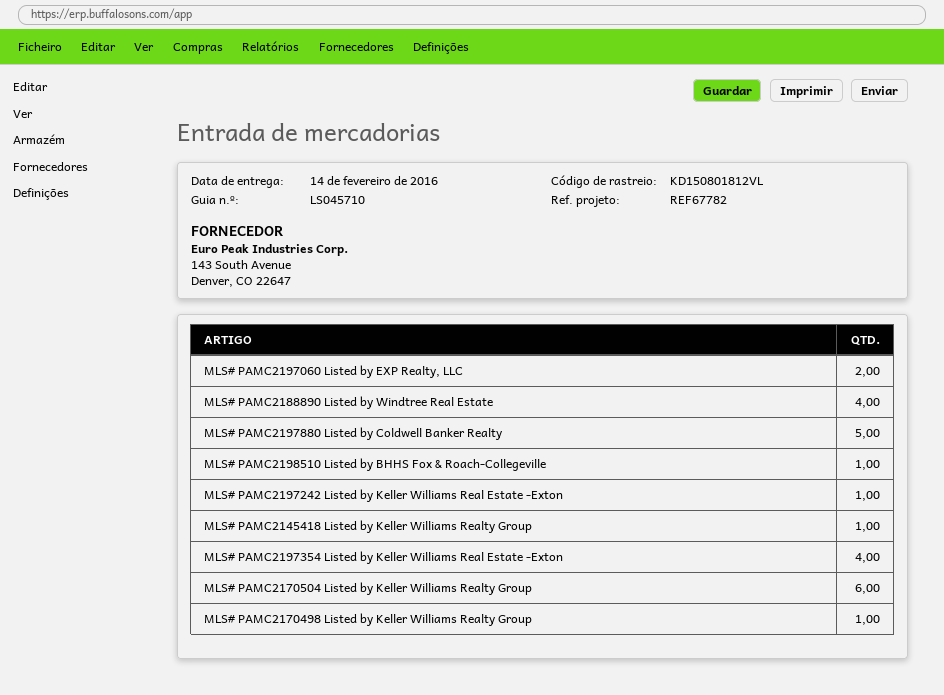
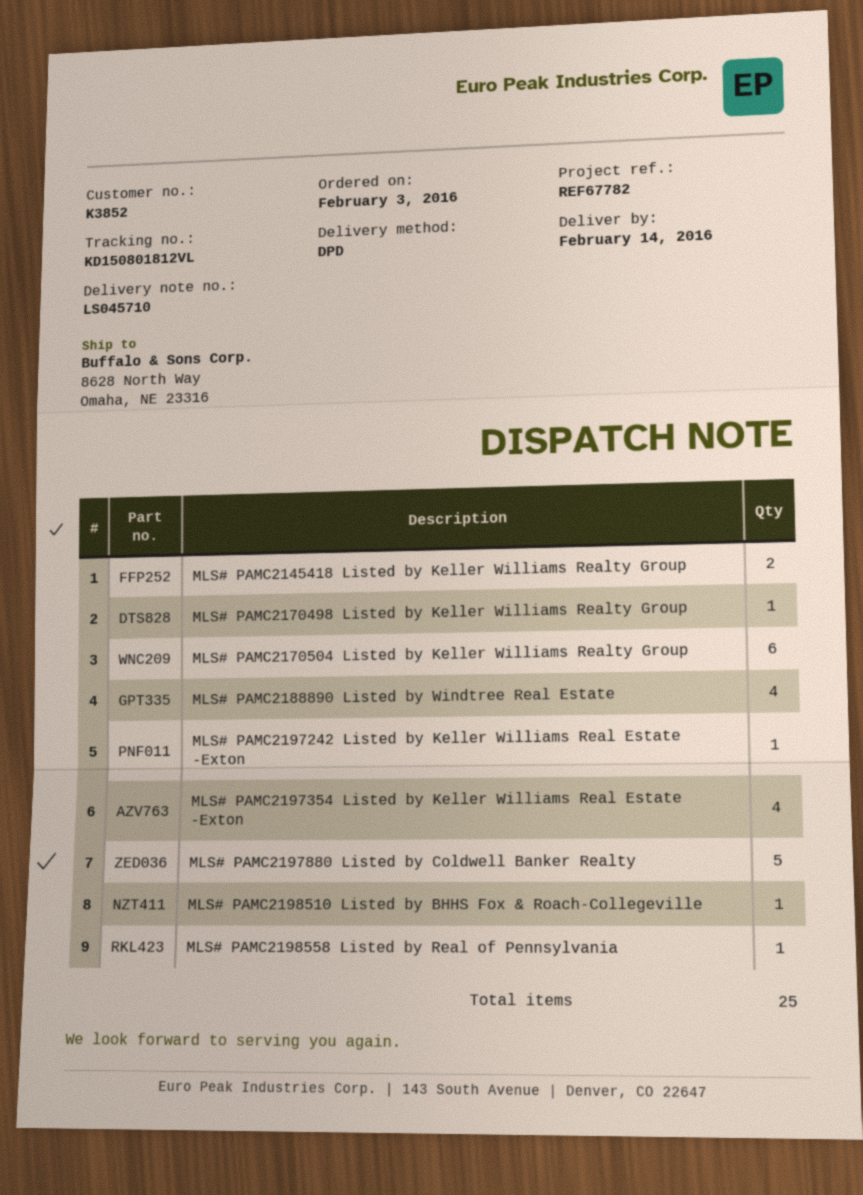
MLS# PAMC2197060 Listed by EXP Realty, LLC: 2 -> none
MLS# PAMC2145418 Listed by Keller Williams Realty Group: 1 -> 2
MLS# PAMC2198558 Listed by Real of Pennsylvania: none -> 1

